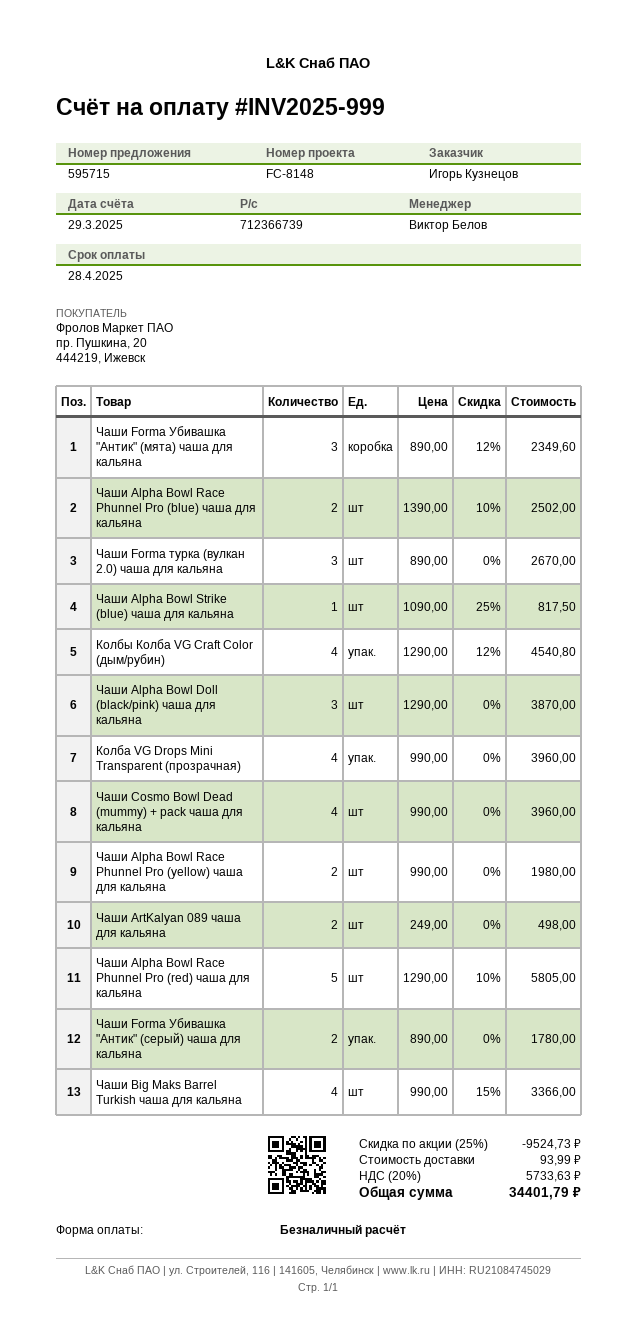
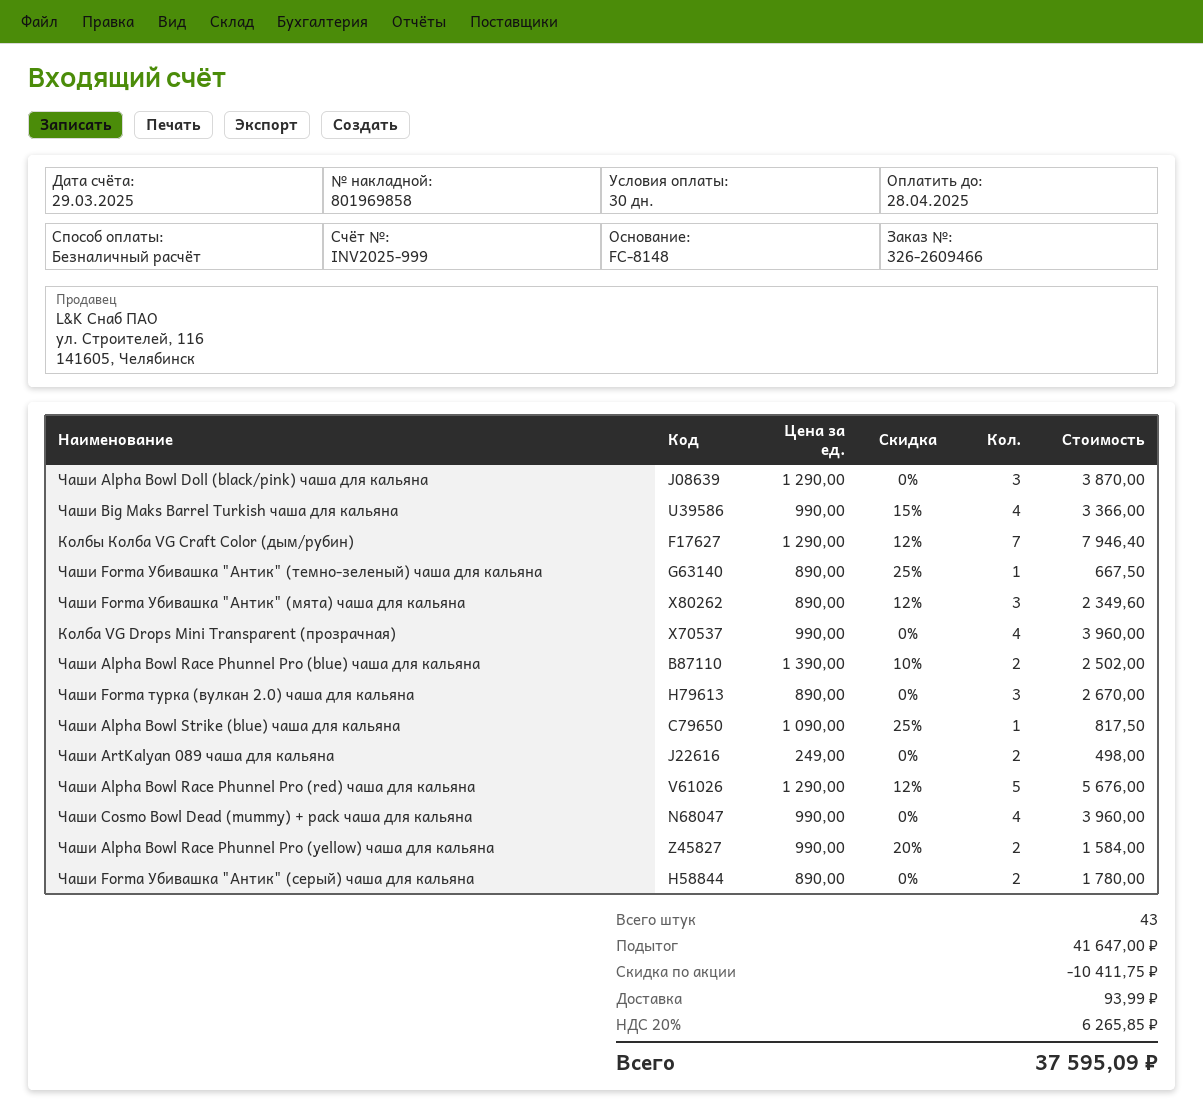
Колбы Колба VG Craft Color (дым/рубин): 4 x 1290.00 - 12% = 4540.80 -> 7 x 1290.00 - 12% = 7946.40
Чаши Alpha Bowl Race Phunnel Pro (yellow) чаша для кальяна: 2 x 990.00 = 1980.00 -> 2 x 990.00 - 20% = 1584.00
Чаши Alpha Bowl Race Phunnel Pro (red) чаша для кальяна: 5 x 1290.00 - 10% = 5805.00 -> 5 x 1290.00 - 12% = 5676.00
Чаши Forma Убивашка "Антик" (темно-зеленый) чаша для кальяна: none -> 1 x 890.00 - 25% = 667.50
discount: 9524.73 -> 10411.75
tax: 20% = 5733.63 -> 20% = 6265.85
total: 34401.79 -> 37595.09

